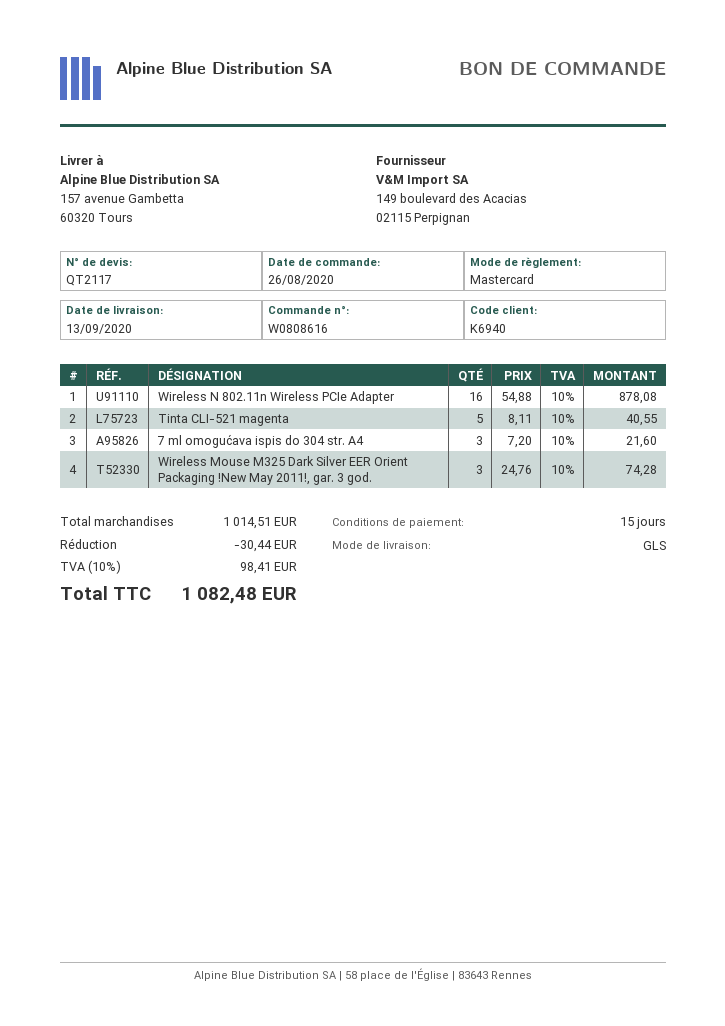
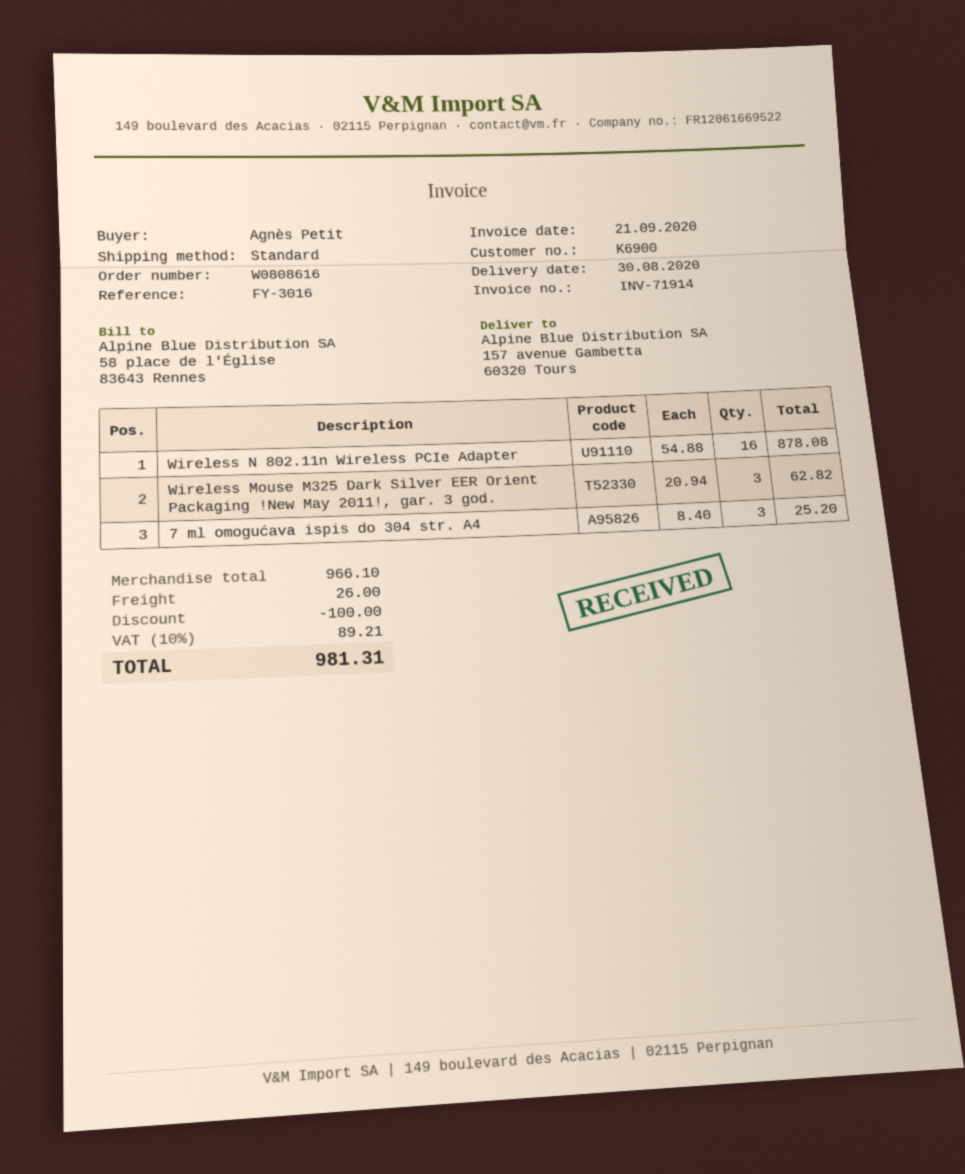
delivery date: 2020-09-13 -> 2020-08-30
customer number: K6940 -> K6900
shipping method: GLS -> standard
Tinta CLI-521 magenta: 5 x 8.11 = 40.55 -> none
7 ml omogućava ispis do 304 str. A4: 3 x 7.20 = 21.60 -> 3 x 8.40 = 25.20
Wireless Mouse M325 Dark Silver EER Orient Packaging !New May 2011!, gar. 3 god.: 3 x 24.76 = 74.28 -> 3 x 20.94 = 62.82
subtotal: 1014.51 -> 966.10
discount: 30.44 -> 100.00
shipping: none -> 26.00
tax: 10% = 98.41 -> 10% = 89.21
total: 1082.48 -> 981.31

